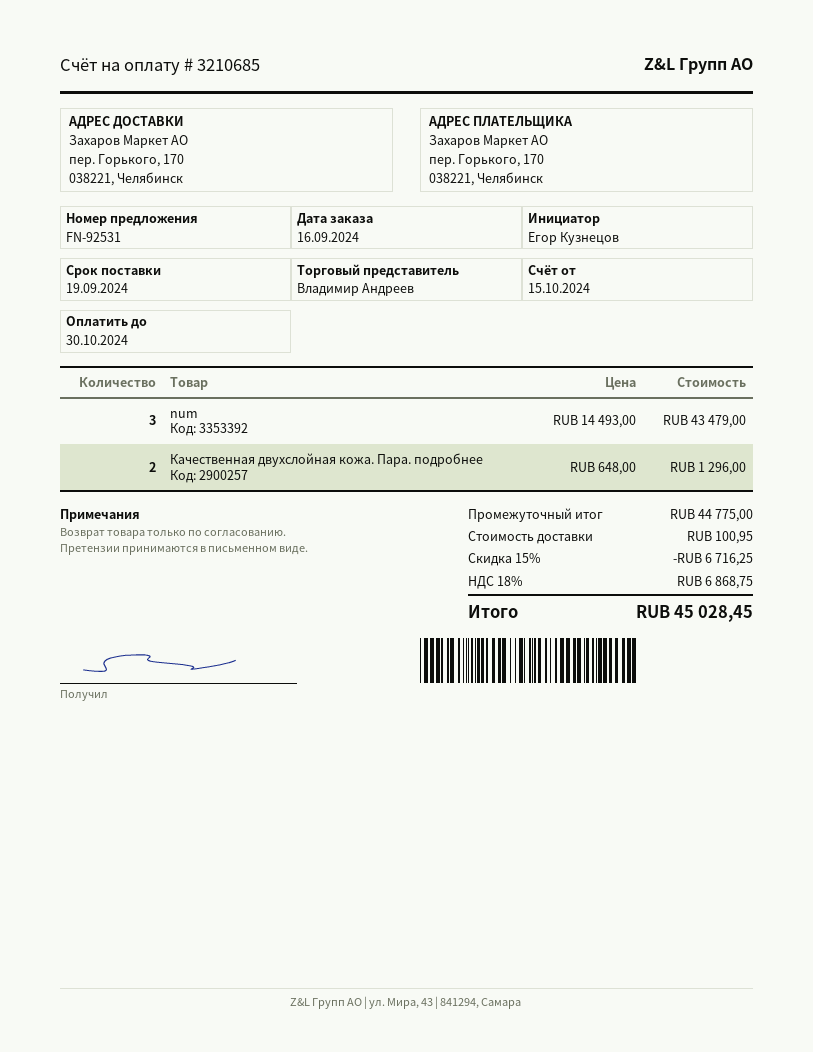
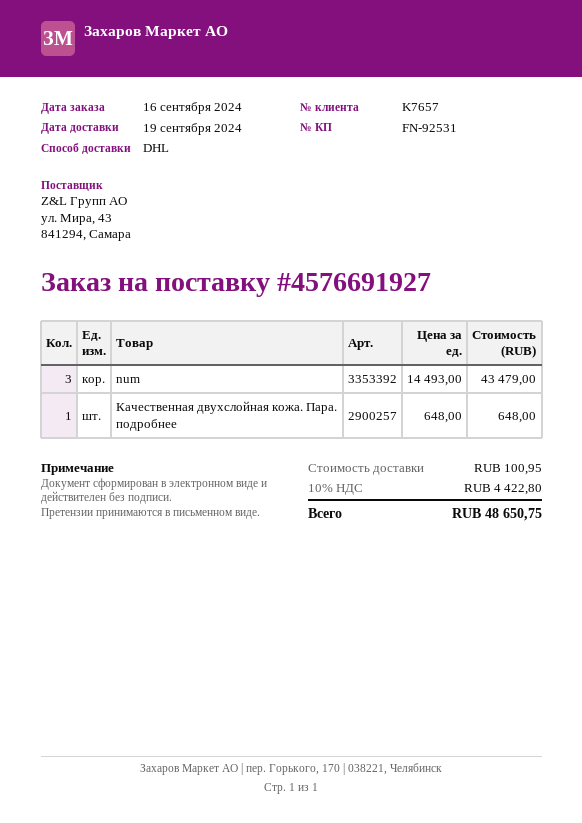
Качественная двухслойная кожа. Пара. подробнее: 2 x 648.00 = 1296.00 -> 1 x 648.00 = 648.00
discount: 15% = 6716.25 -> none
tax: 18% = 6868.75 -> 10% = 4422.80
total: 45028.45 -> 48650.75

